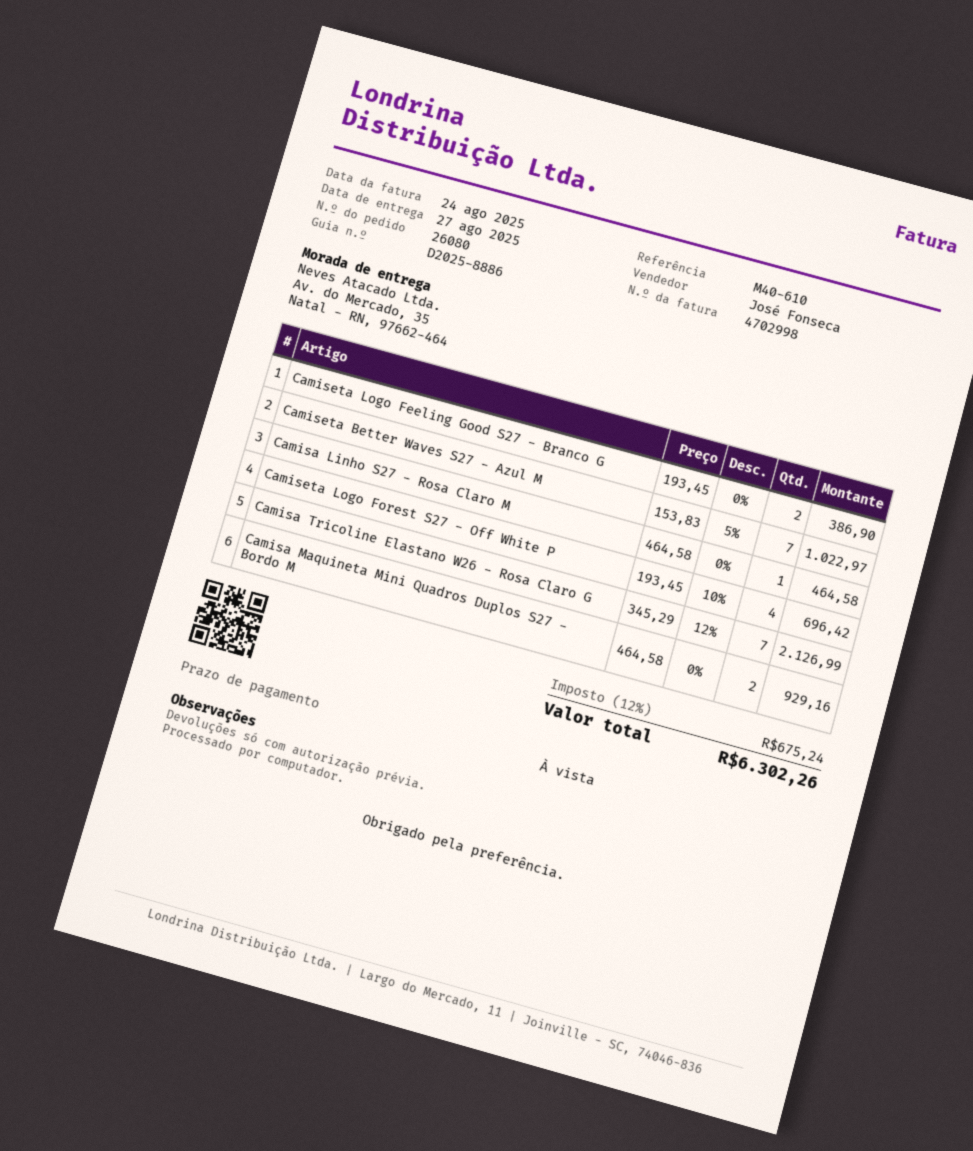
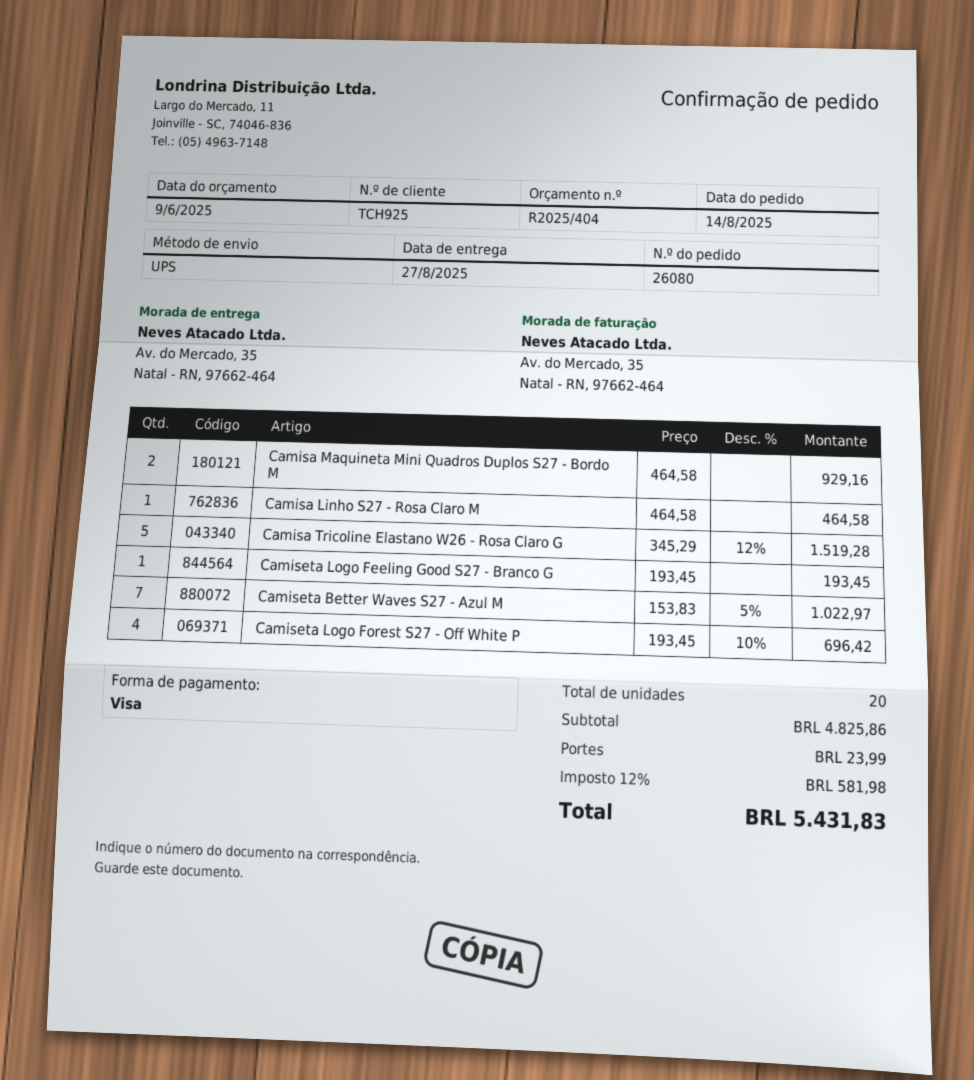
Camiseta Logo Feeling Good S27 - Branco G: 2 x 193.45 = 386.90 -> 1 x 193.45 = 193.45
Camisa Tricoline Elastano W26 - Rosa Claro G: 7 x 345.29 - 12% = 2126.99 -> 5 x 345.29 - 12% = 1519.28
shipping: none -> 23.99
tax: 12% = 675.24 -> 12% = 581.98
total: 6302.26 -> 5431.83

